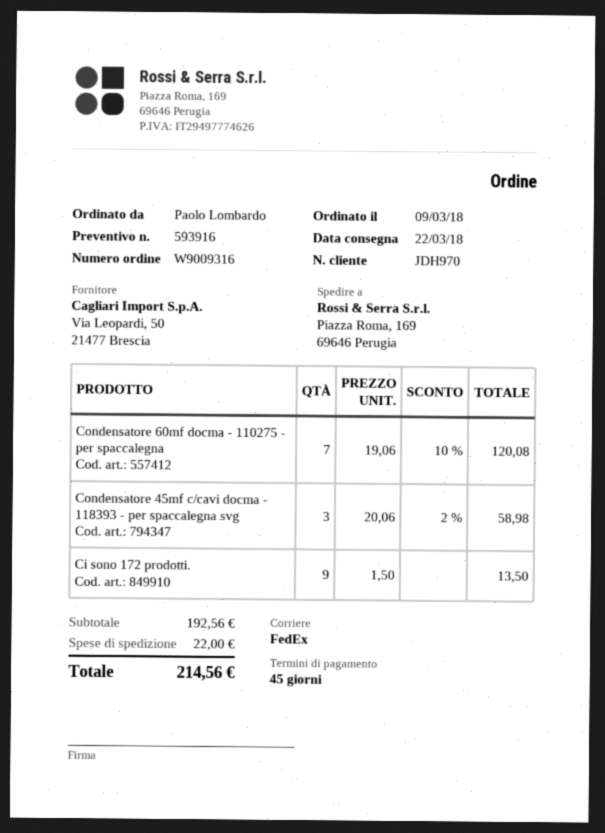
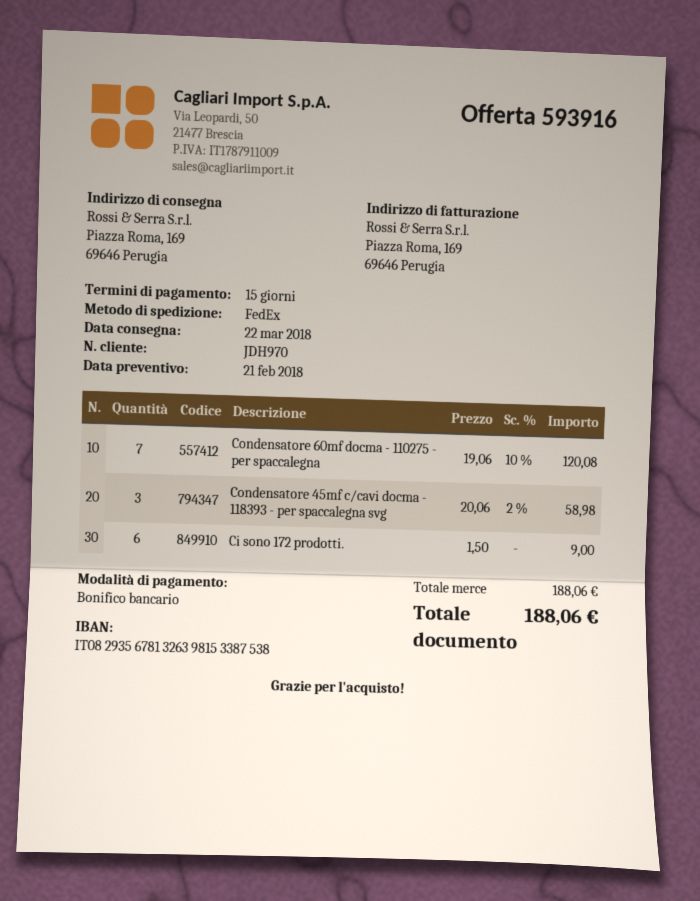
payment terms: 45 days -> 15 days
Ci sono 172 prodotti.: 9 x 1.50 = 13.50 -> 6 x 1.50 = 9.00
subtotal: 192.56 -> 188.06
shipping: 22.00 -> none
total: 214.56 -> 188.06

